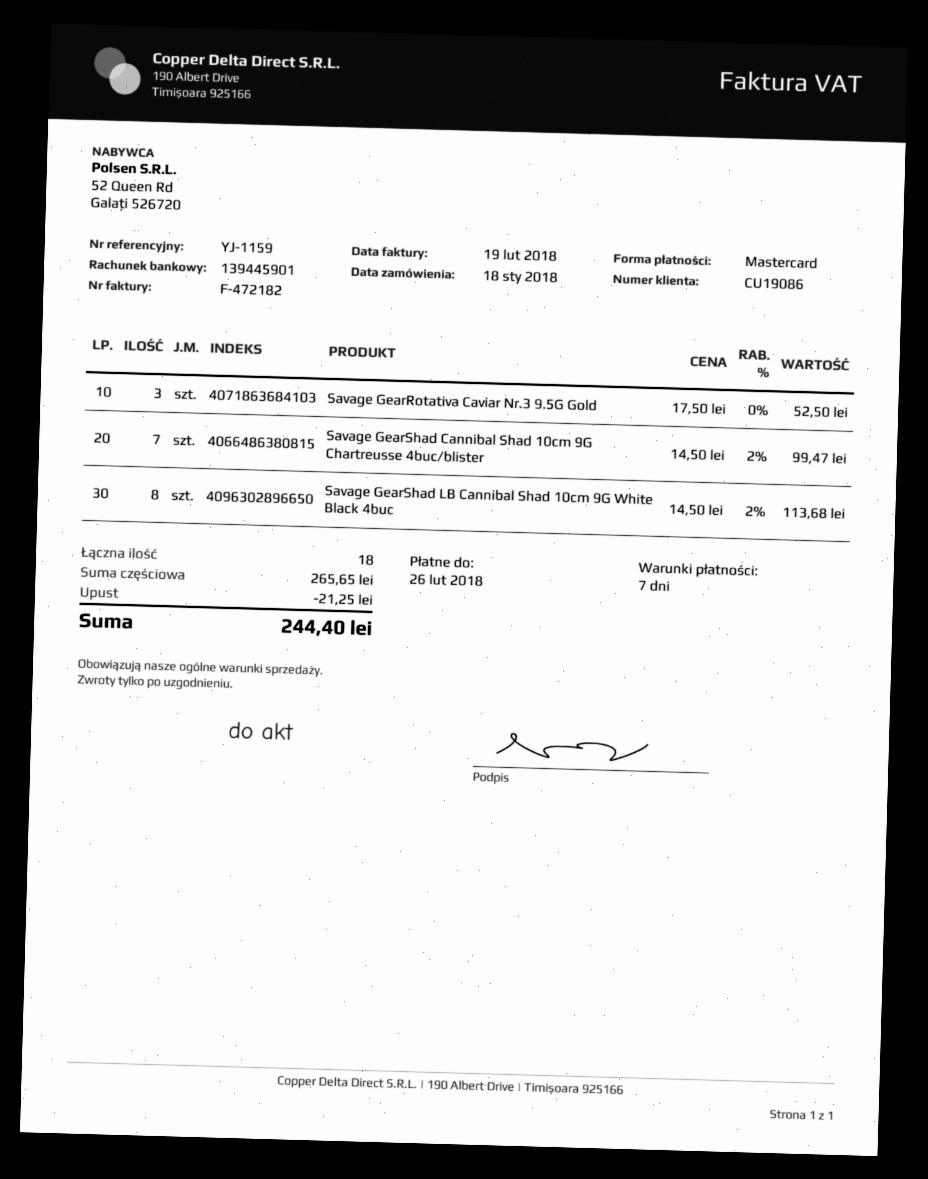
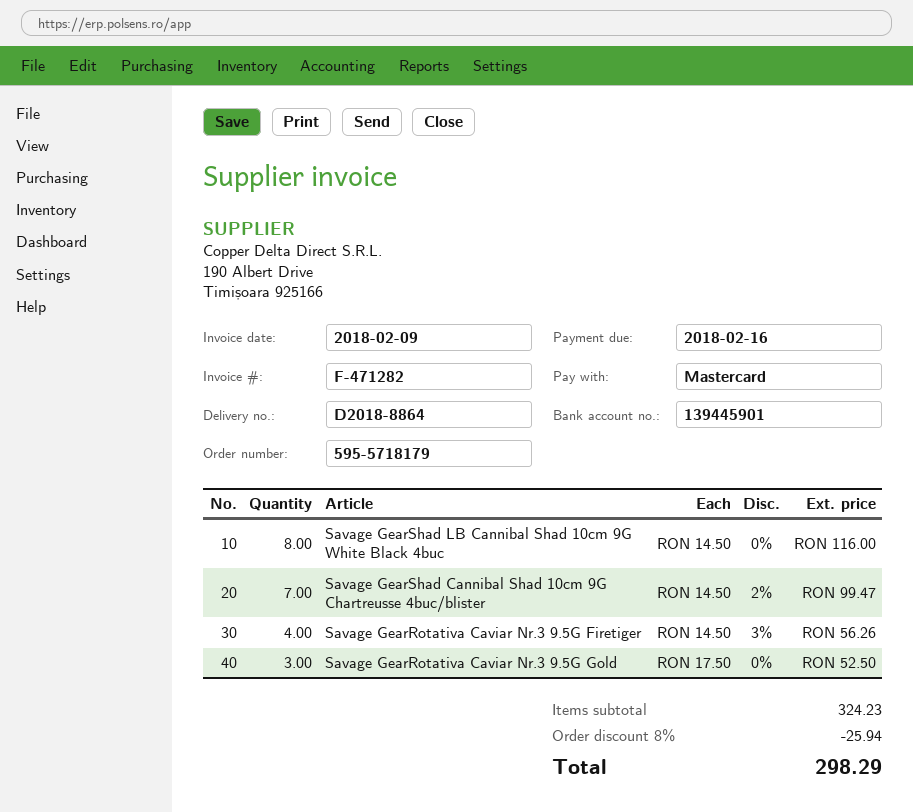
invoice number: F-472182 -> F-471282
invoice date: 2018-02-19 -> 2018-02-09
due date: 2018-02-26 -> 2018-02-16
Savage GearShad LB Cannibal Shad 10cm 9G White Black 4buc: 8 x 14.50 - 2% = 113.68 -> 8 x 14.50 = 116.00
Savage GearRotativa Caviar Nr.3 9.5G Firetiger: none -> 4 x 14.50 - 3% = 56.26
subtotal: 265.65 -> 324.23
discount: 21.25 -> 25.94
total: 244.40 -> 298.29

